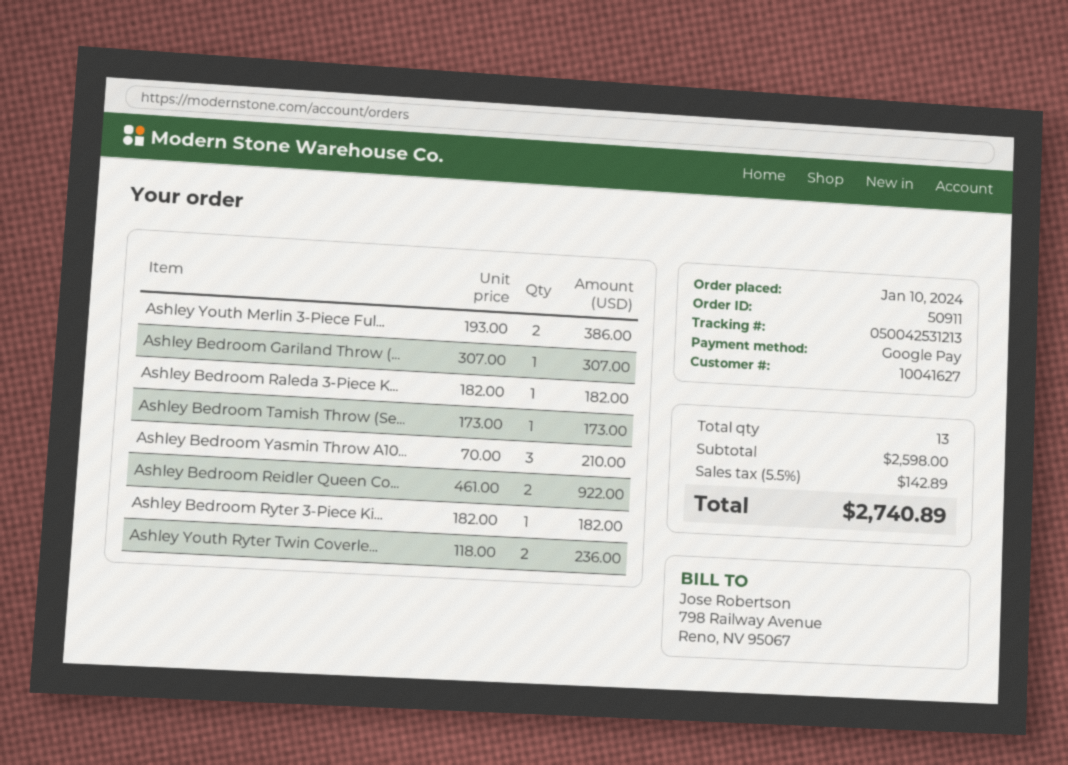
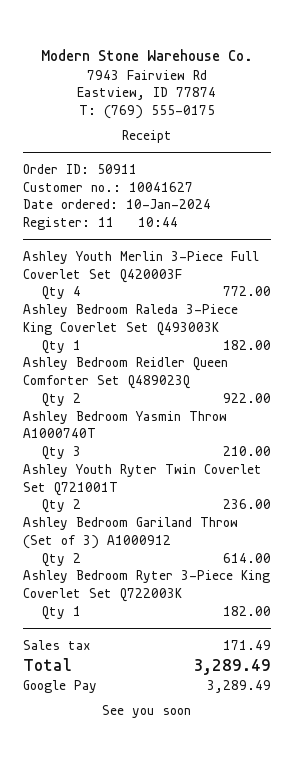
Ashley Youth Merlin 3-Piece Ful...: 2 for 386.00 -> 4 for 772.00
Ashley Bedroom Gariland Throw (...: 1 for 307.00 -> 2 for 614.00
Ashley Bedroom Tamish Throw (Se...: 1 for 173.00 -> none
tax: 142.89 -> 171.49
total: 2740.89 -> 3289.49

